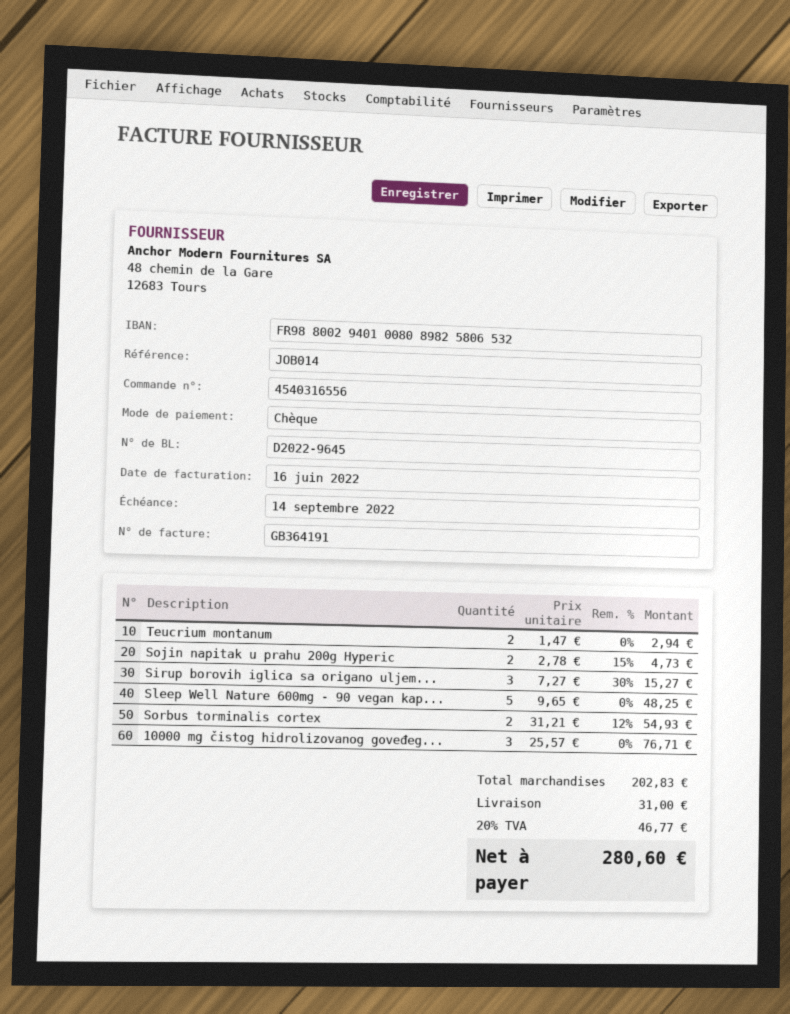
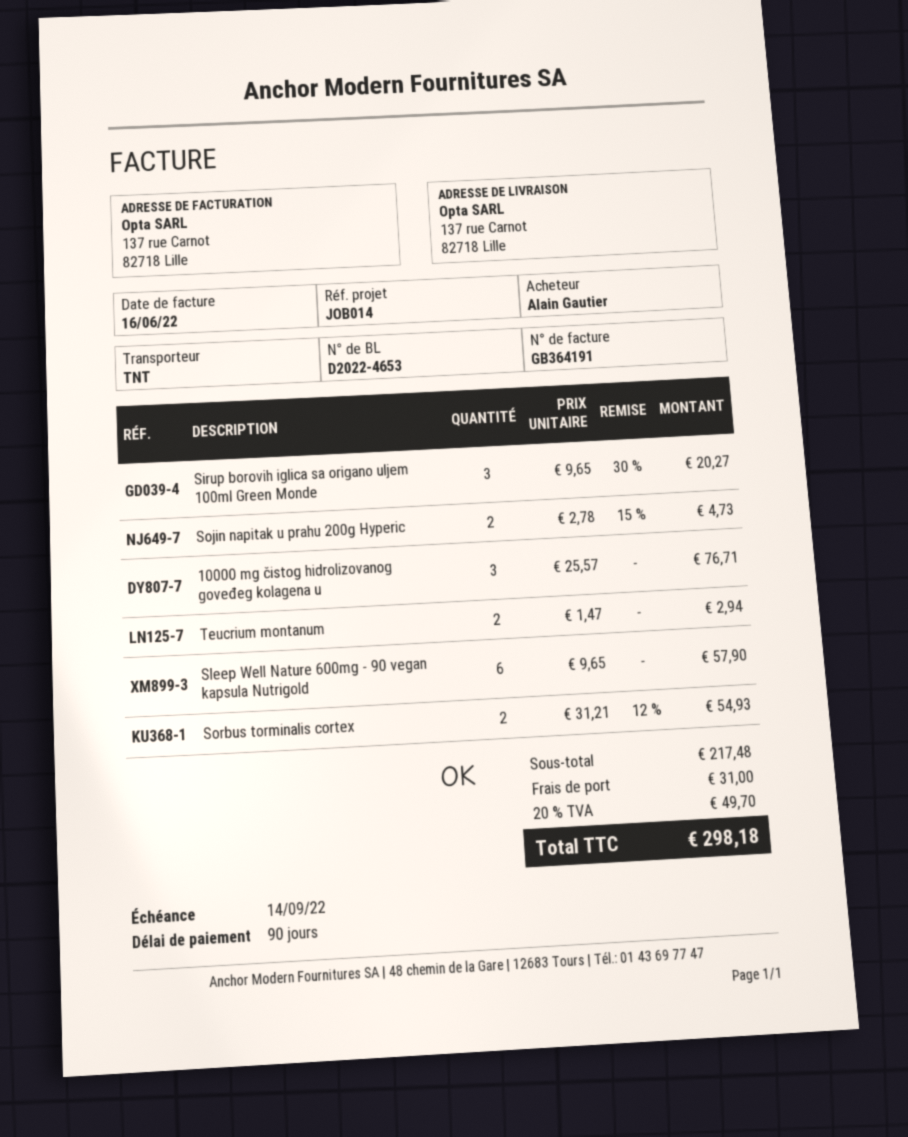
delivery note number: D2022-9645 -> D2022-4653
Sirup borovih iglica sa origano uljem...: 3 x 7.27 - 30% = 15.27 -> 3 x 9.65 - 30% = 20.27
Sleep Well Nature 600mg - 90 vegan kap...: 5 x 9.65 = 48.25 -> 6 x 9.65 = 57.90
subtotal: 202.83 -> 217.48
tax: 20% = 46.77 -> 20% = 49.70
total: 280.60 -> 298.18

